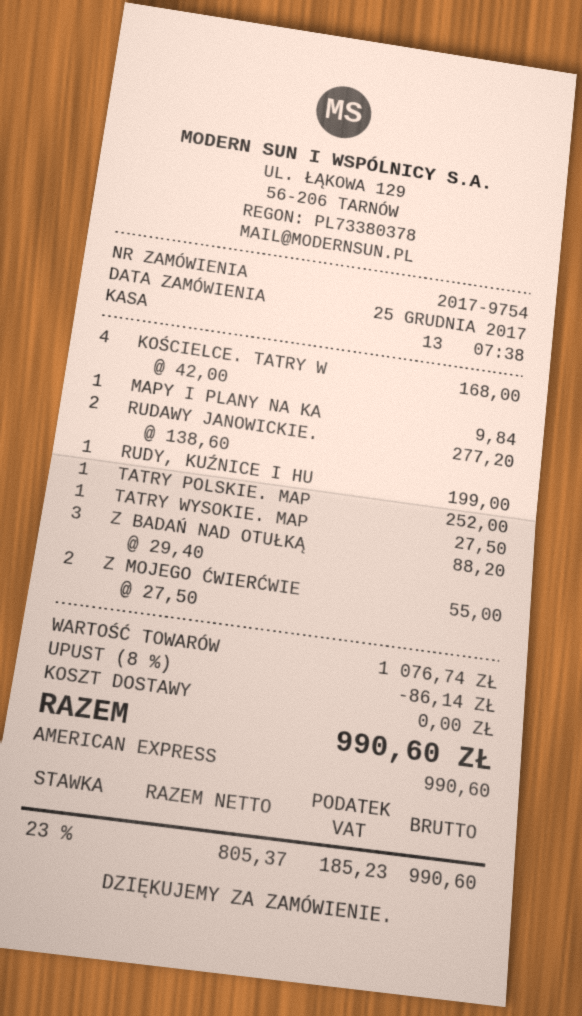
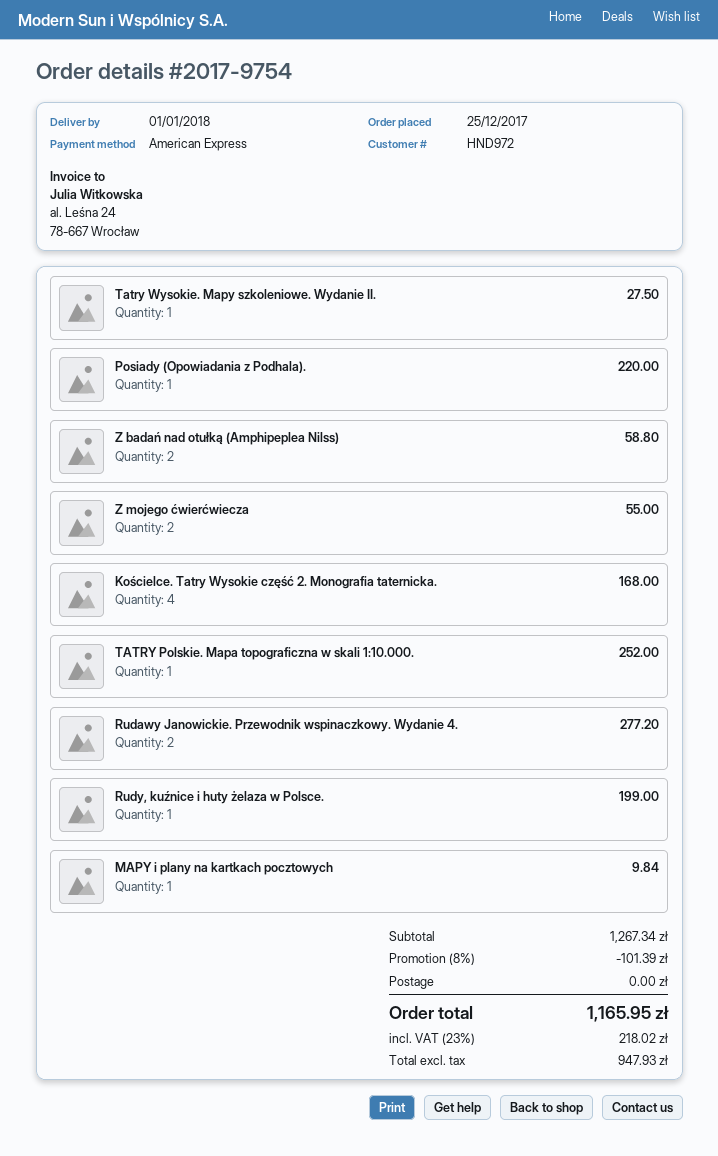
Z BADAŃ NAD OTUŁKĄ: 3 for 88.20 -> 2 for 58.80
Posiady (Opowiadania z Podhala).: none -> 1 for 220.00
subtotal: 1076.74 -> 1267.34
discount: 8% = 86.14 -> 8% = 101.39
net: 805.37 -> 947.93
tax: 23% = 185.23 -> 23% = 218.02
total: 990.60 -> 1165.95

